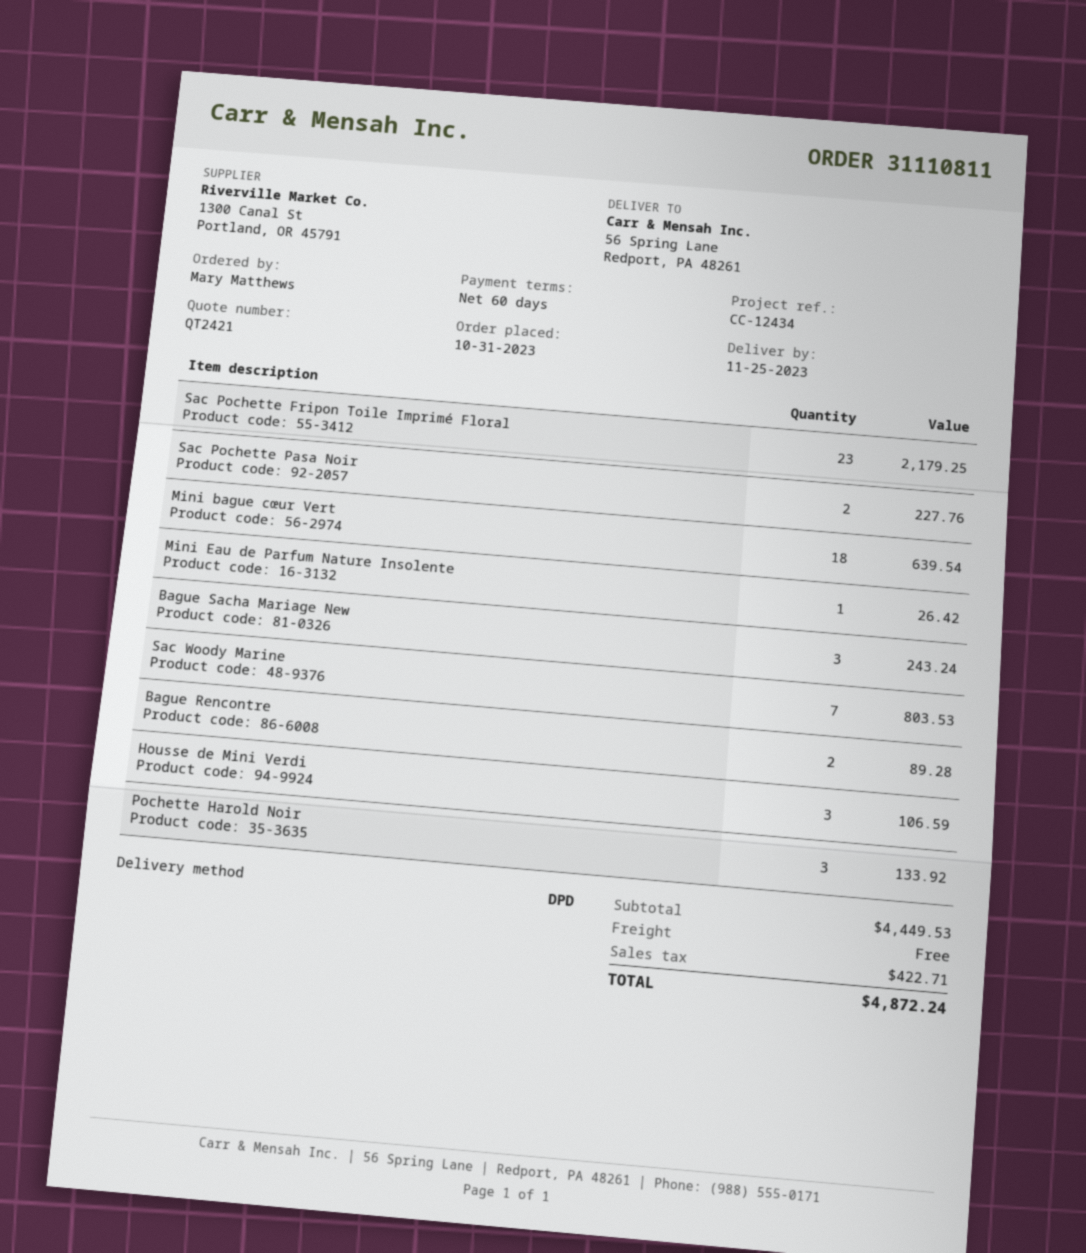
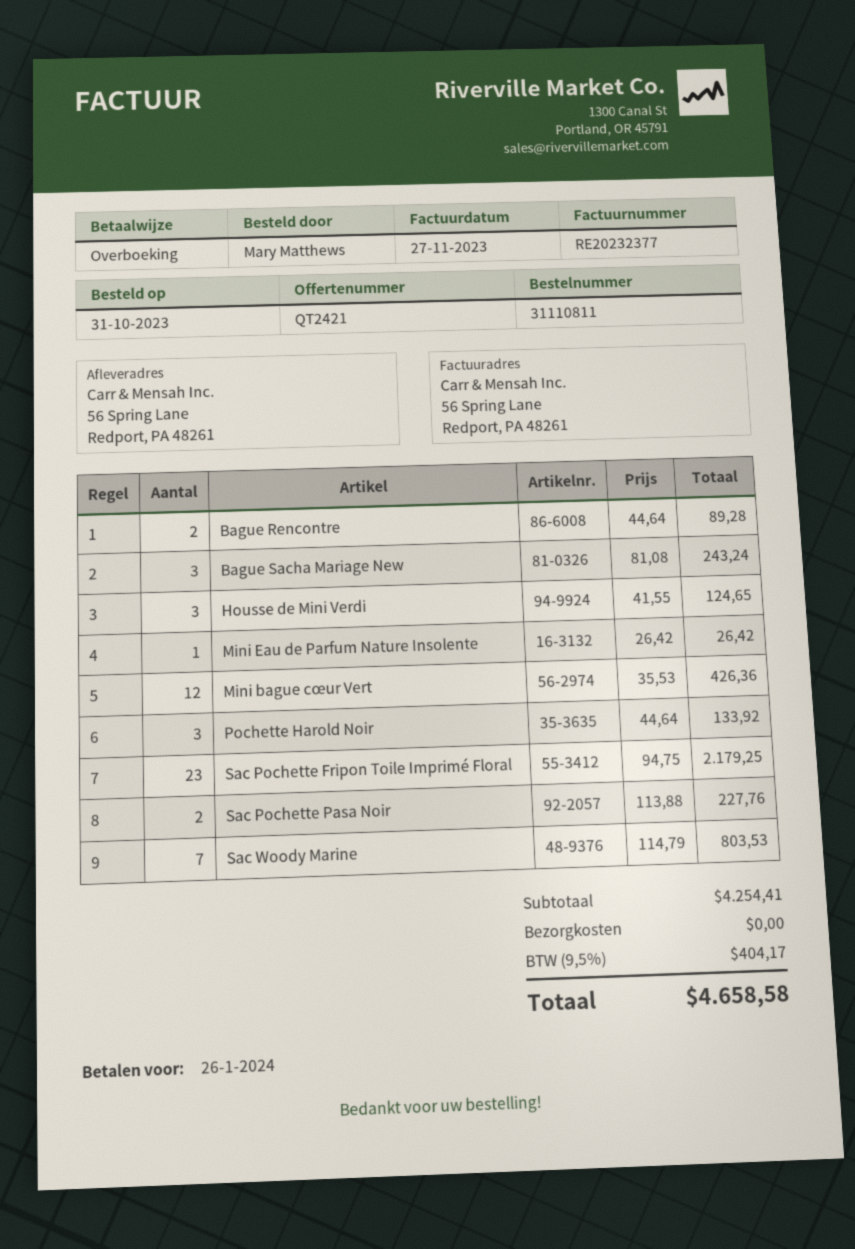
Mini bague cœur Vert: 18 for 639.54 -> 12 for 426.36
Housse de Mini Verdi: 3 for 106.59 -> 3 for 124.65
subtotal: 4449.53 -> 4254.41
tax: 422.71 -> 404.17
total: 4872.24 -> 4658.58

